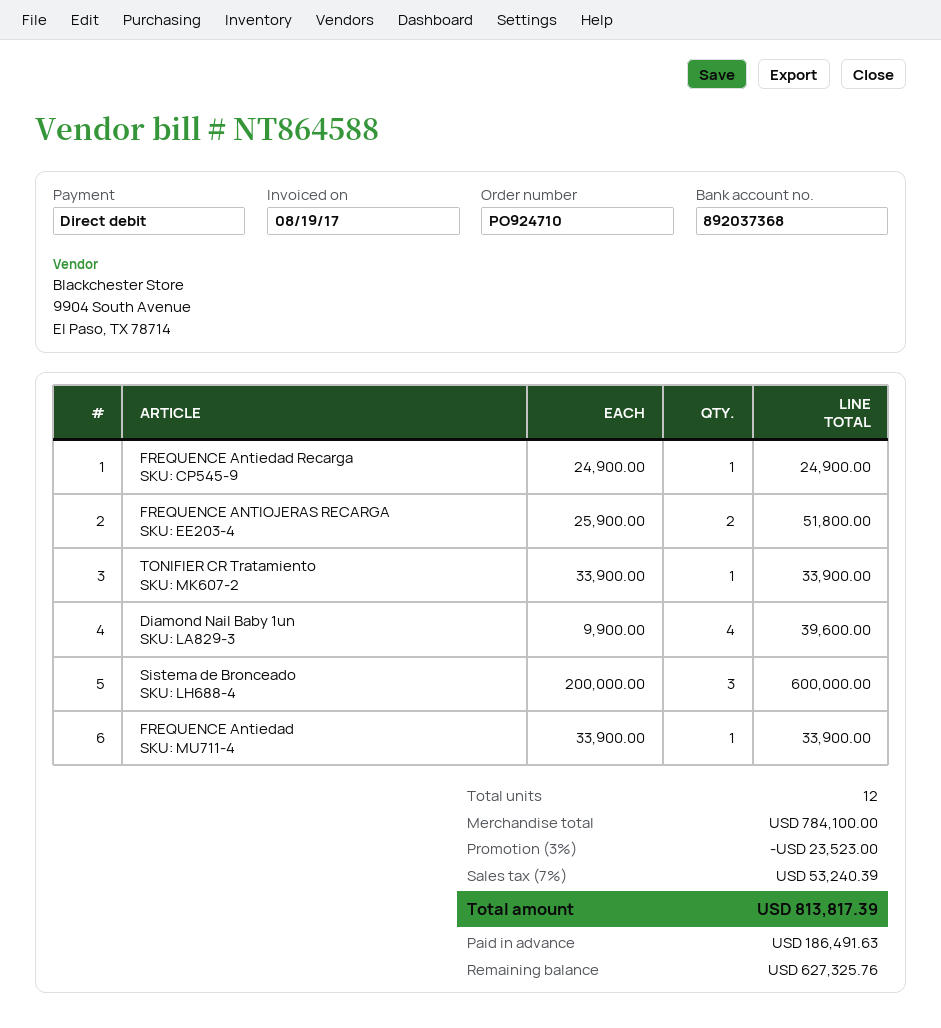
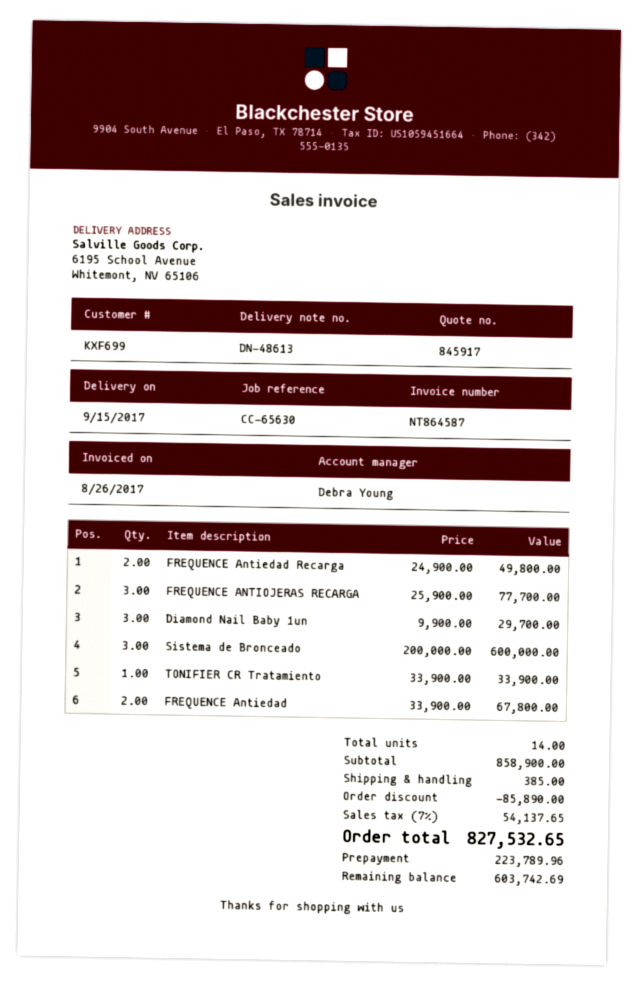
invoice number: NT864588 -> NT864587
invoice date: 2017-08-19 -> 2017-08-26
FREQUENCE Antiedad Recarga: 1 x 24900.00 = 24900.00 -> 2 x 24900.00 = 49800.00
FREQUENCE ANTIOJERAS RECARGA: 2 x 25900.00 = 51800.00 -> 3 x 25900.00 = 77700.00
Diamond Nail Baby 1un: 4 x 9900.00 = 39600.00 -> 3 x 9900.00 = 29700.00
FREQUENCE Antiedad: 1 x 33900.00 = 33900.00 -> 2 x 33900.00 = 67800.00
total quantity: 12 -> 14
subtotal: 784100.00 -> 858900.00
discount: 23523.00 -> 85890.00
shipping: none -> 385.00
tax: 7% = 53240.39 -> 7% = 54137.65
total: 813817.39 -> 827532.65
deposit: 186491.63 -> 223789.96
balance: 627325.76 -> 603742.69

